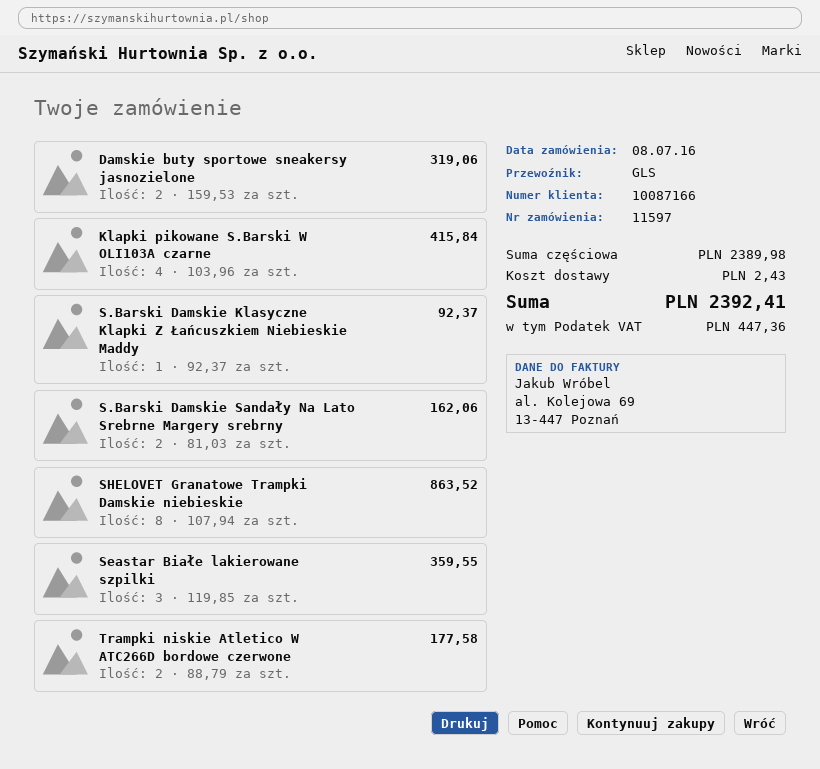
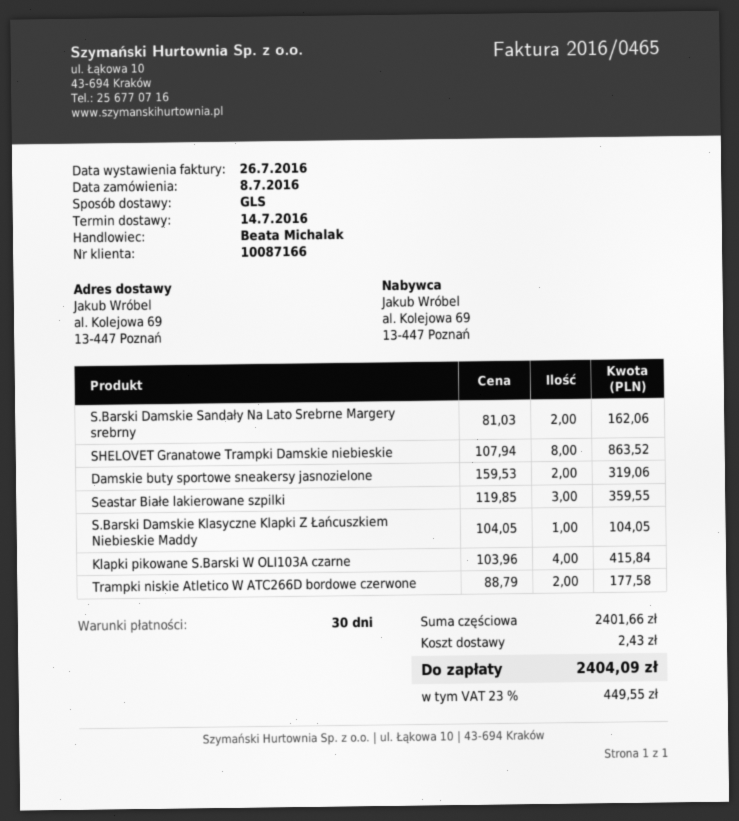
S.Barski Damskie Klasyczne Klapki Z Łańcuszkiem Niebieskie Maddy: 1 x 92.37 = 92.37 -> 1 x 104.05 = 104.05
subtotal: 2389.98 -> 2401.66
tax: 447.36 -> 449.55
total: 2392.41 -> 2404.09

